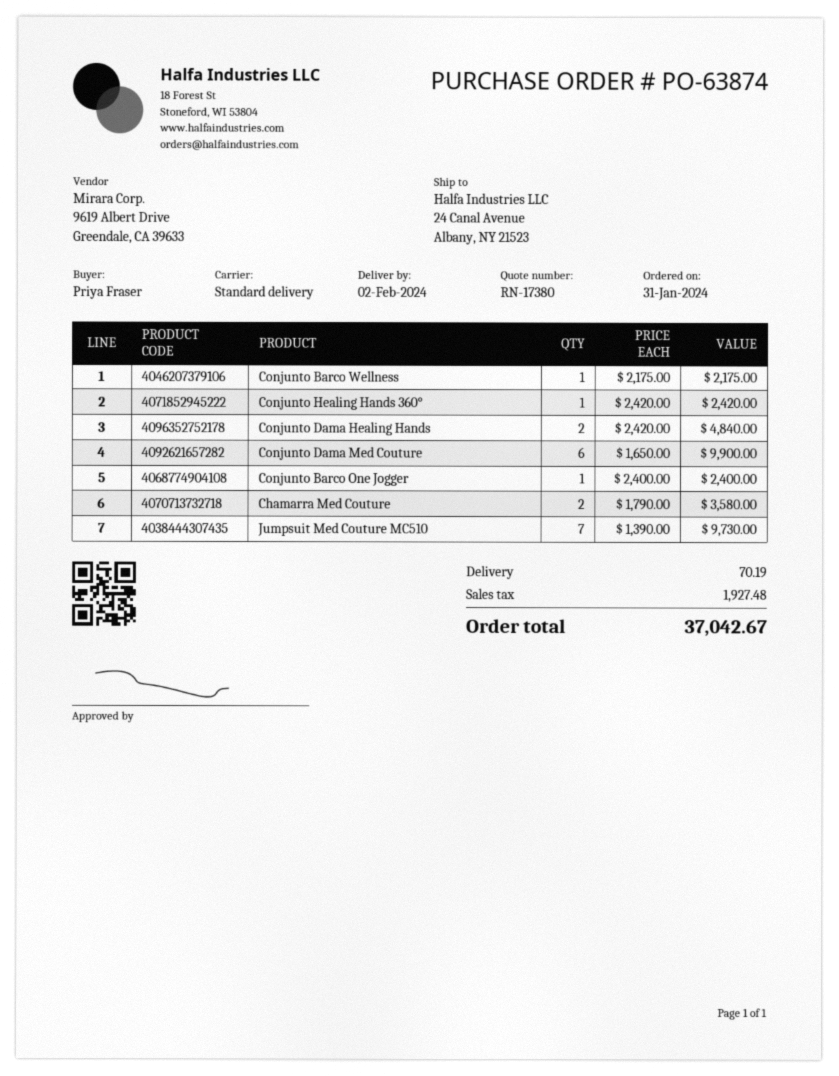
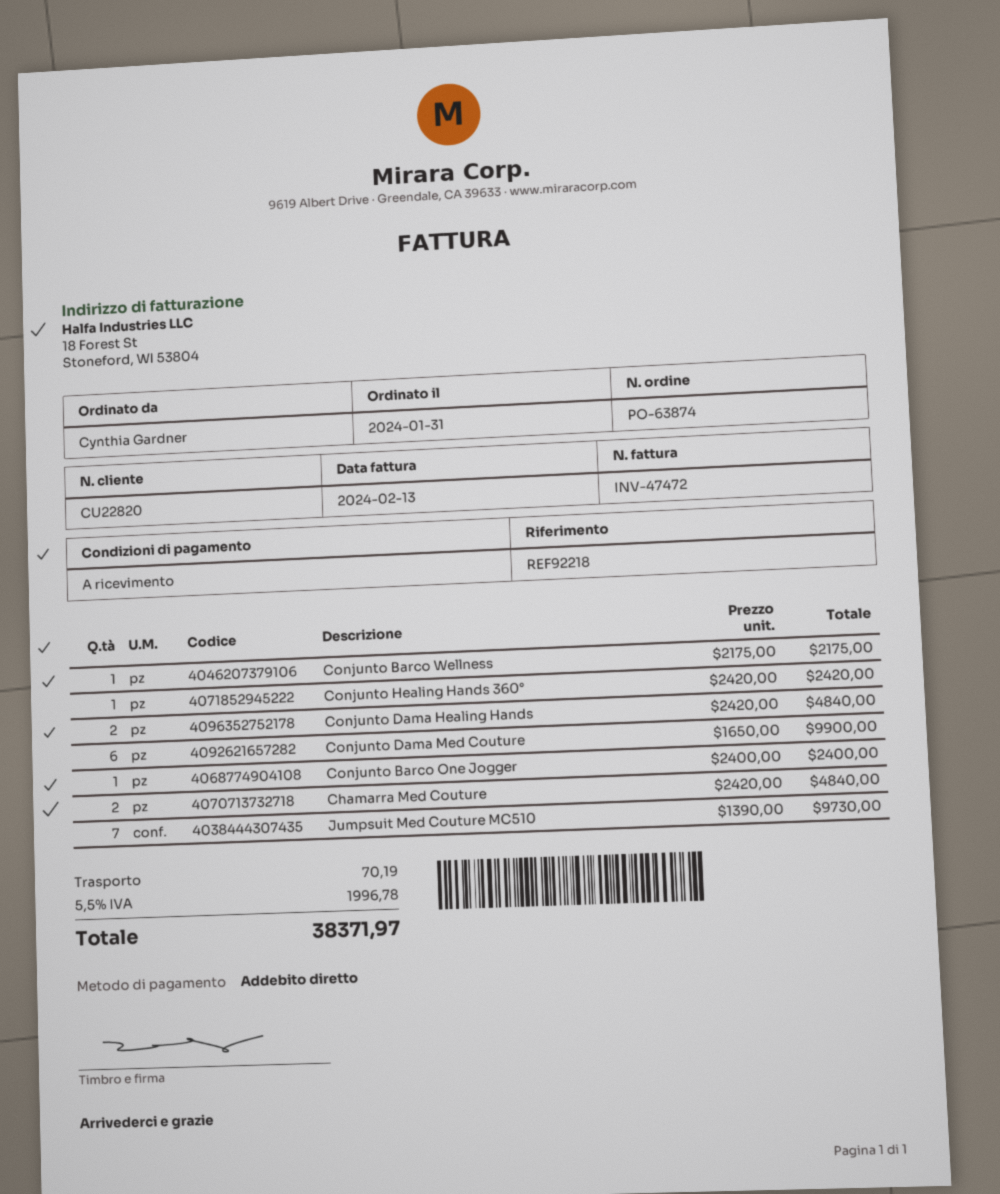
ordered by: Priya Fraser -> Cynthia Gardner
Chamarra Med Couture: 2 x 1790.00 = 3580.00 -> 2 x 2420.00 = 4840.00
tax: 1927.48 -> 1996.78
total: 37042.67 -> 38371.97

